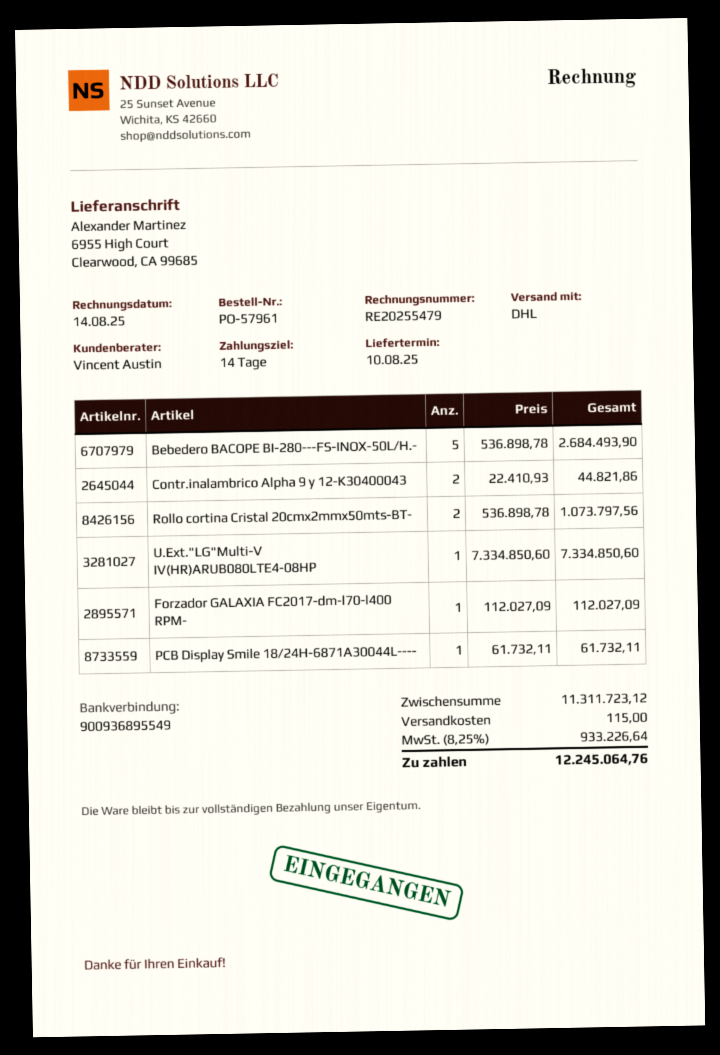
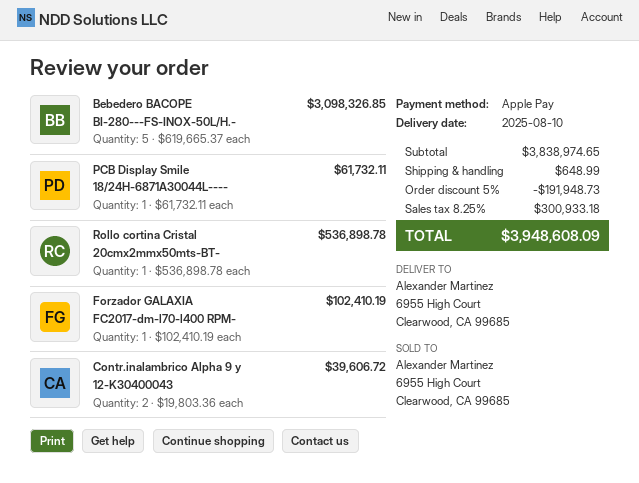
Bebedero BACOPE BI-280---FS-INOX-50L/H.-: 5 x 536898.78 = 2684493.90 -> 5 x 619665.37 = 3098326.85
Contr.inalambrico Alpha 9 y 12-K30400043: 2 x 22410.93 = 44821.86 -> 2 x 19803.36 = 39606.72
Rollo cortina Cristal 20cmx2mmx50mts-BT-: 2 x 536898.78 = 1073797.56 -> 1 x 536898.78 = 536898.78
U.Ext."LG"Multi-V IV(HR)ARUB080LTE4-08HP: 1 x 7334850.60 = 7334850.60 -> none
Forzador GALAXIA FC2017-dm-l70-l400 RPM-: 1 x 112027.09 = 112027.09 -> 1 x 102410.19 = 102410.19
subtotal: 11311723.12 -> 3838974.65
discount: none -> 5% = 191948.73
shipping: 115.00 -> 648.99
tax: 8.25% = 933226.64 -> 8.25% = 300933.18
total: 12245064.76 -> 3948608.09

